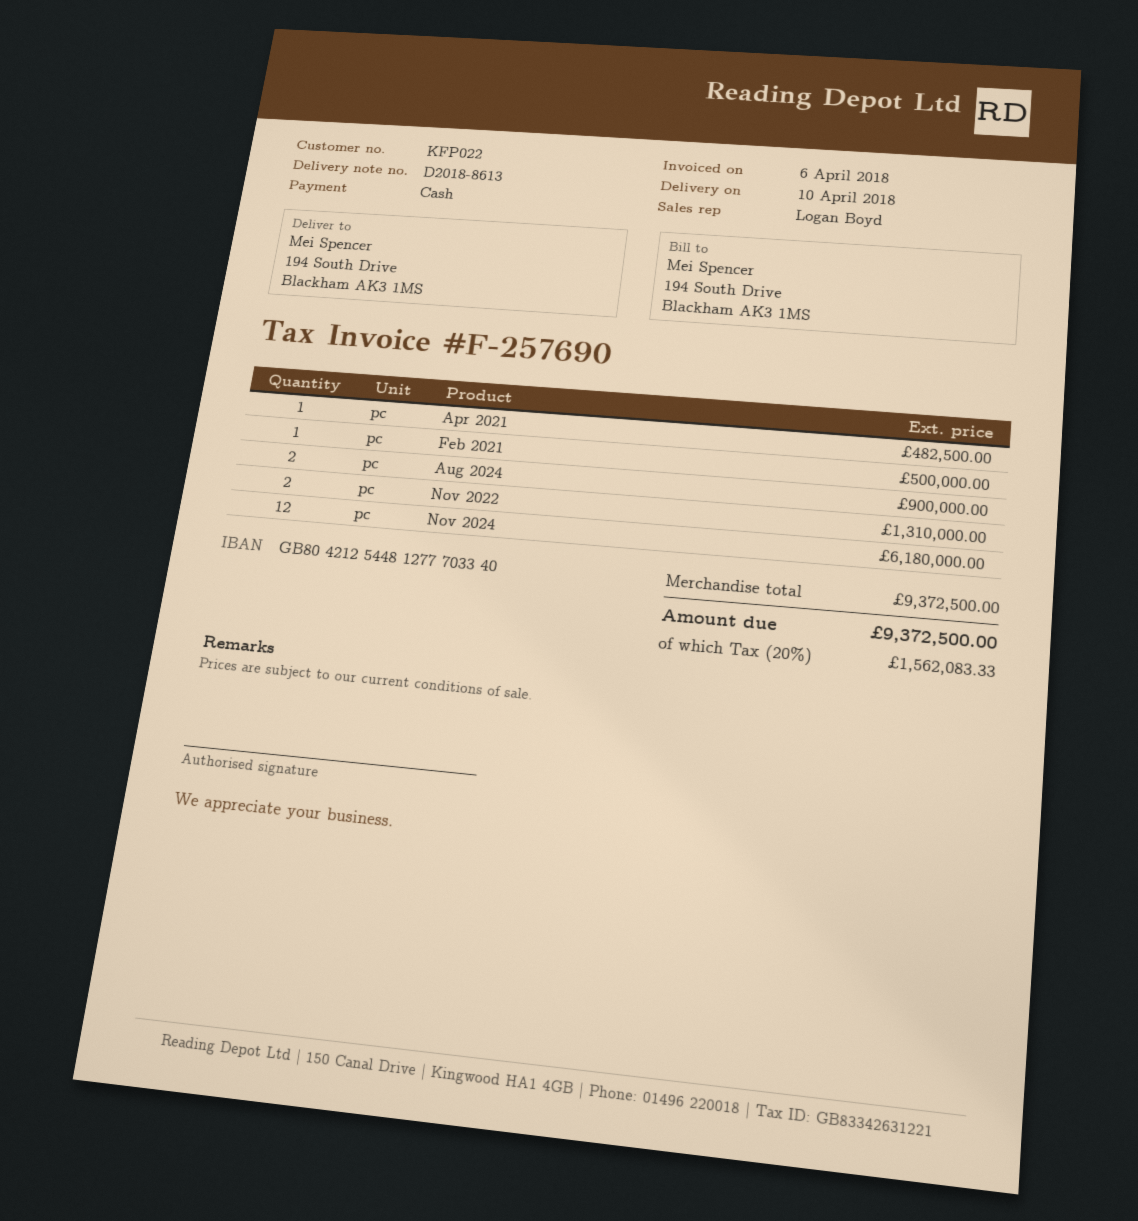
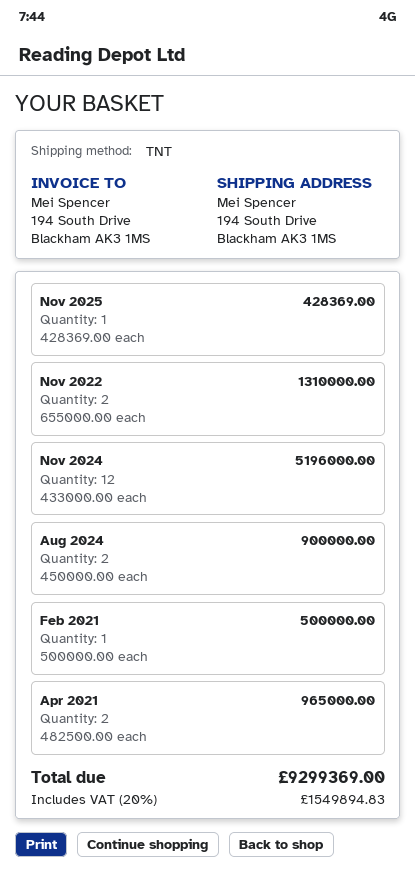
Apr 2021: 1 for 482500.00 -> 2 for 965000.00
Nov 2024: 12 for 6180000.00 -> 12 for 5196000.00
Nov 2025: none -> 1 for 428369.00
tax: 20% = 1562083.33 -> 20% = 1549894.83
total: 9372500.00 -> 9299369.00

